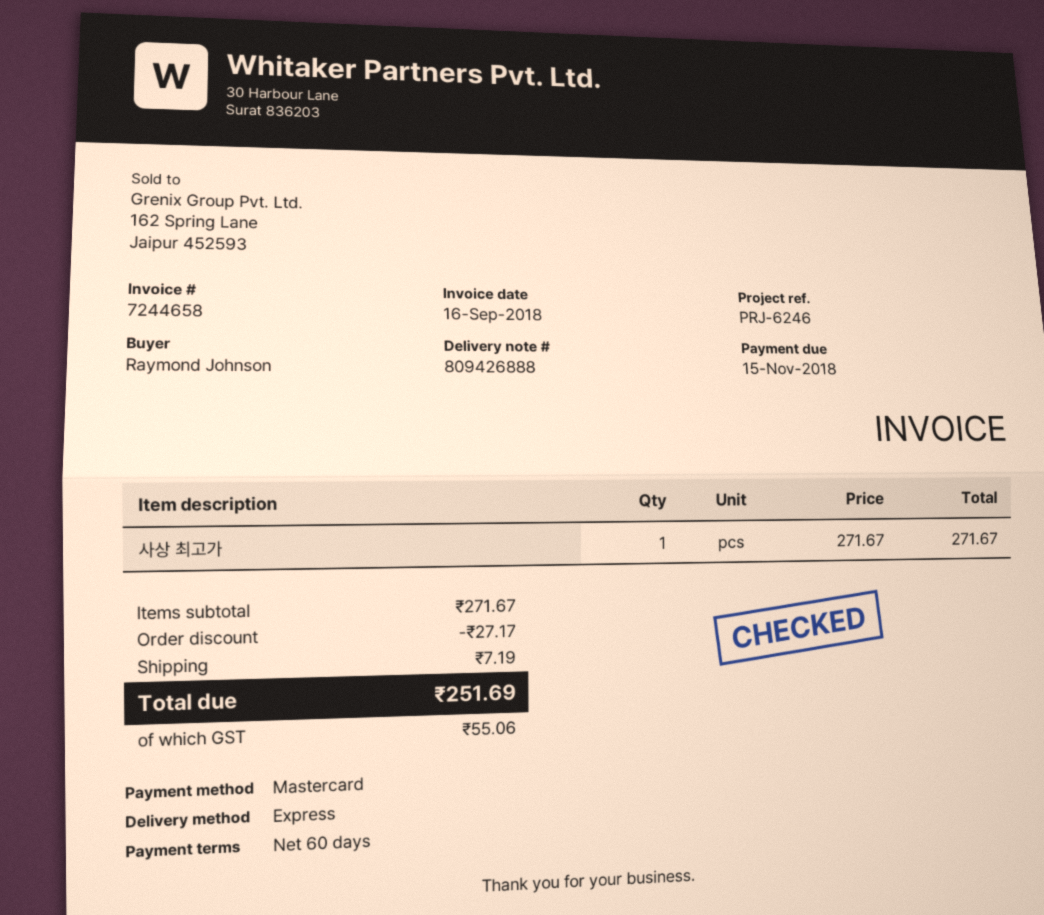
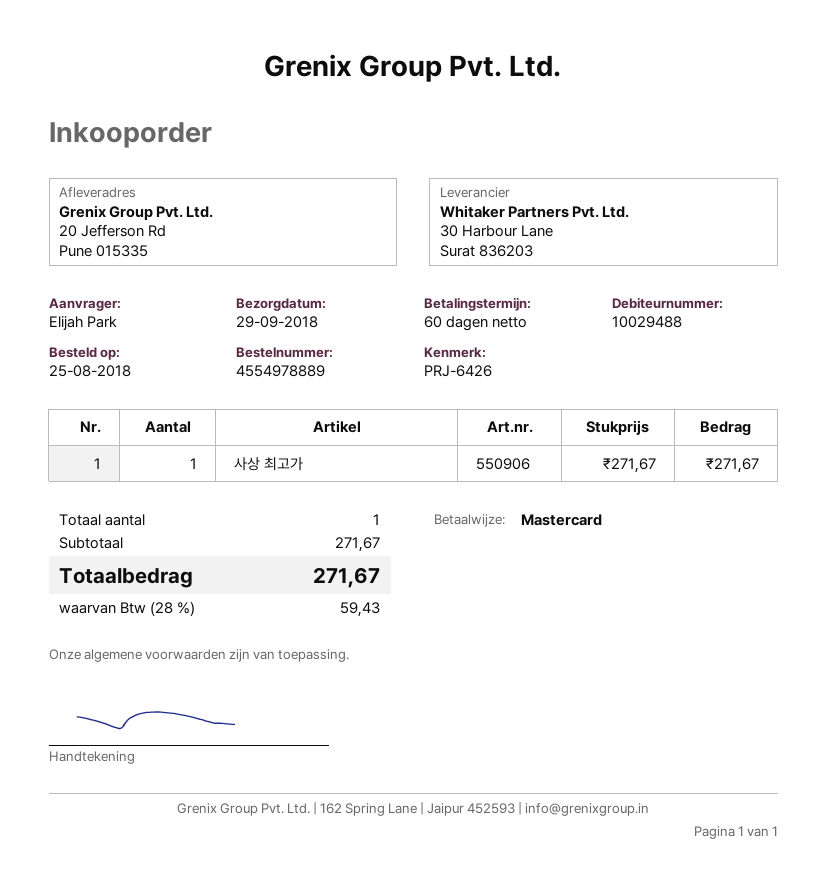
reference: PRJ-6246 -> PRJ-6426
ordered by: Raymond Johnson -> Elijah Park
discount: 27.17 -> none
shipping: 7.19 -> none
tax: 55.06 -> 59.43
total: 251.69 -> 271.67

